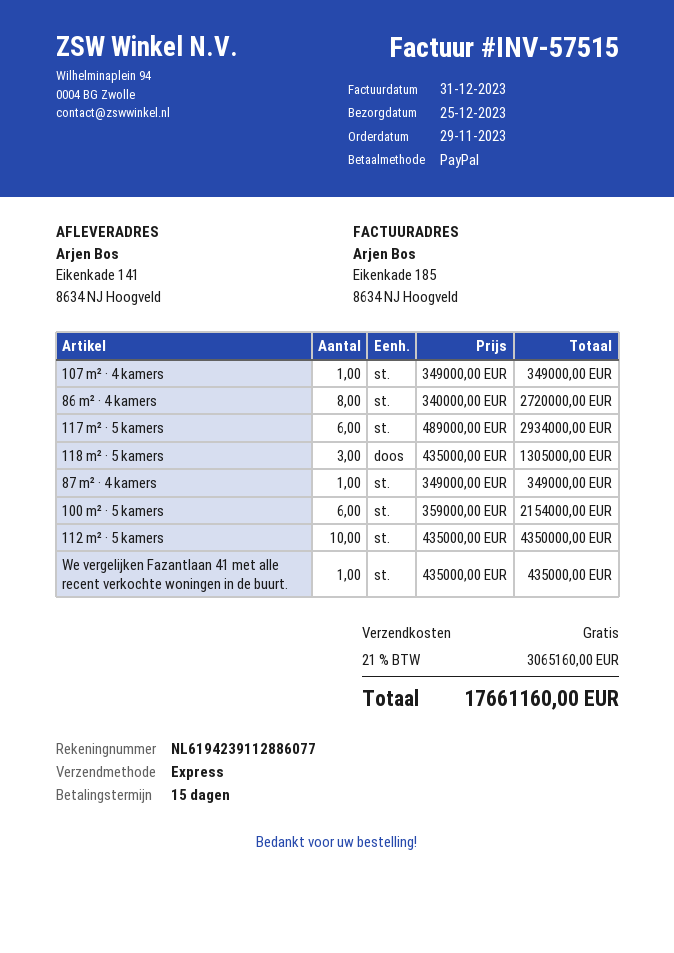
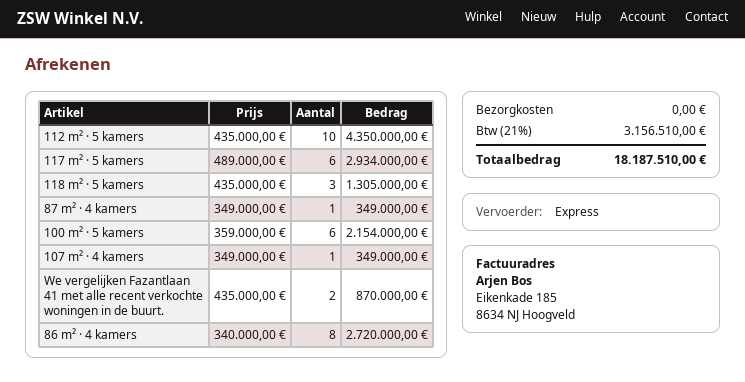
We vergelijken Fazantlaan 41 met alle recent verkochte woningen in de buurt.: 1 x 435000.00 = 435000.00 -> 2 x 435000.00 = 870000.00
tax: 21% = 3065160.00 -> 21% = 3156510.00
total: 17661160.00 -> 18187510.00

